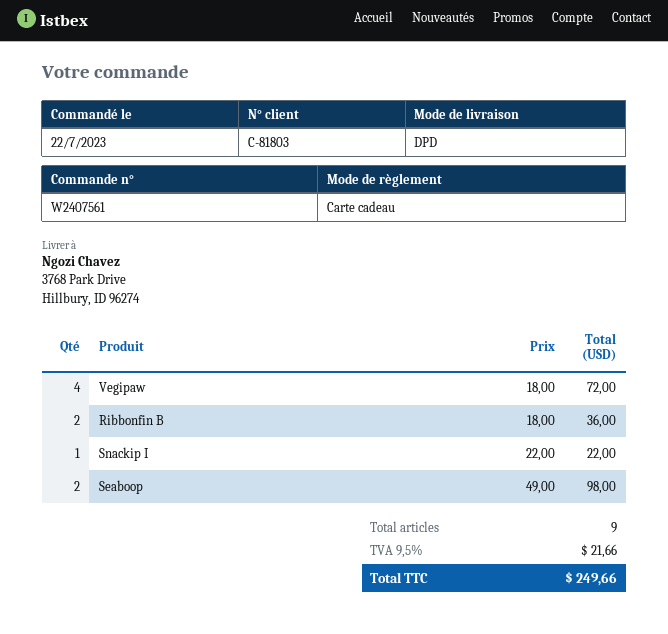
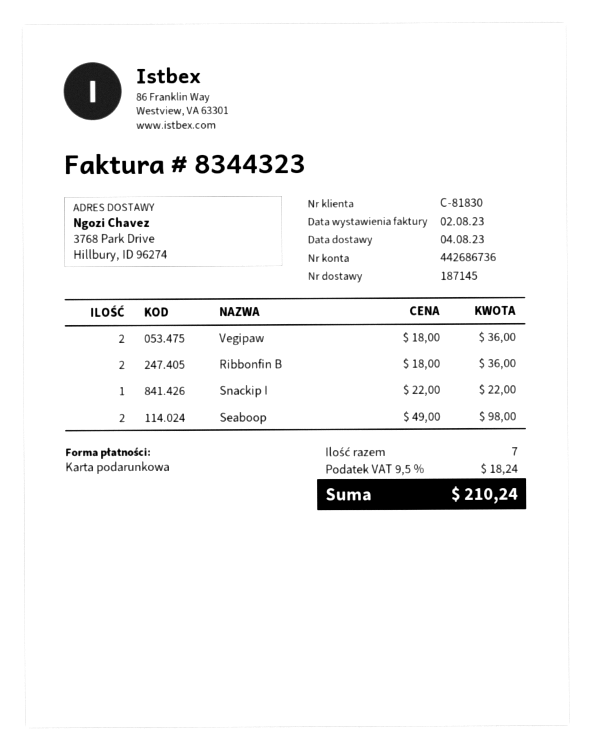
customer number: C-81803 -> C-81830
Vegipaw: 4 x 18.00 = 72.00 -> 2 x 18.00 = 36.00
total quantity: 9 -> 7
tax: 9.5% = 21.66 -> 9.5% = 18.24
total: 249.66 -> 210.24

